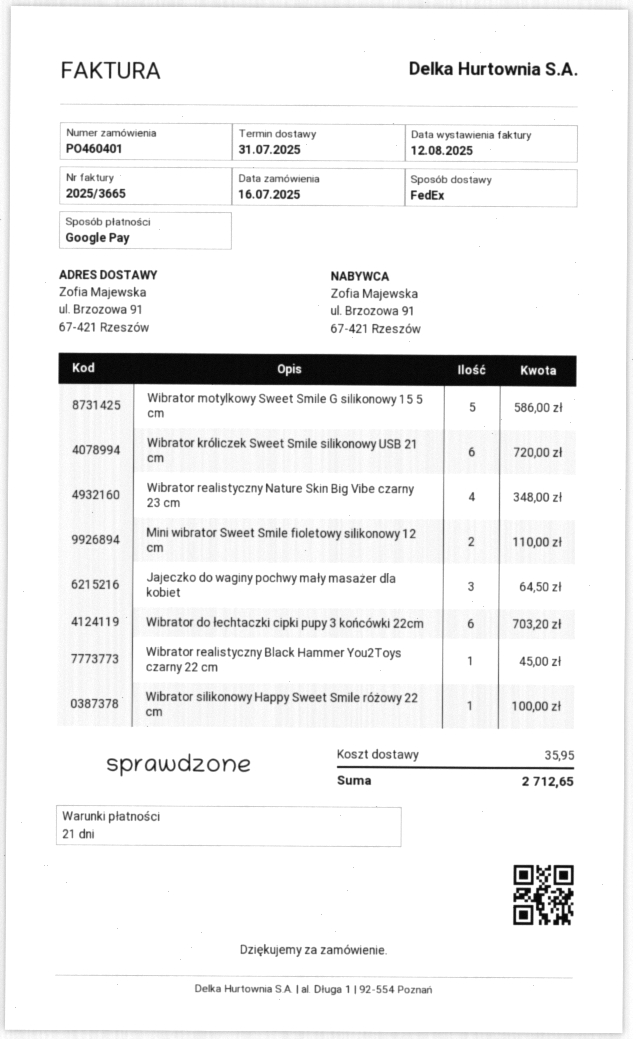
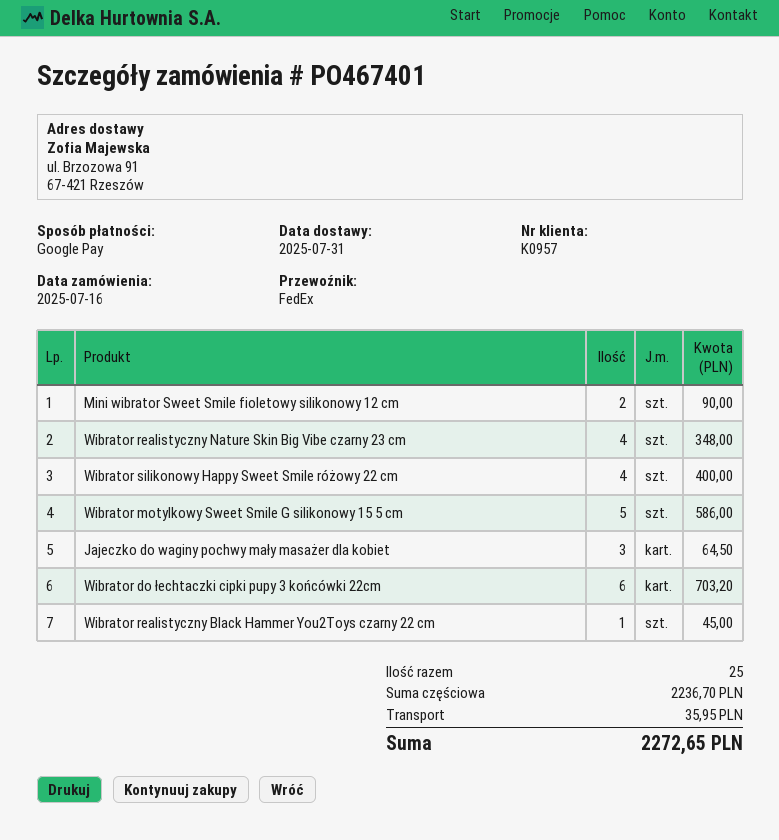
order number: PO460401 -> PO467401
Wibrator króliczek Sweet Smile silikonowy USB 21 cm: 6 for 720.00 -> none
Mini wibrator Sweet Smile fioletowy silikonowy 12 cm: 2 for 110.00 -> 2 for 90.00
Wibrator silikonowy Happy Sweet Smile różowy 22 cm: 1 for 100.00 -> 4 for 400.00
total: 2712.65 -> 2272.65

